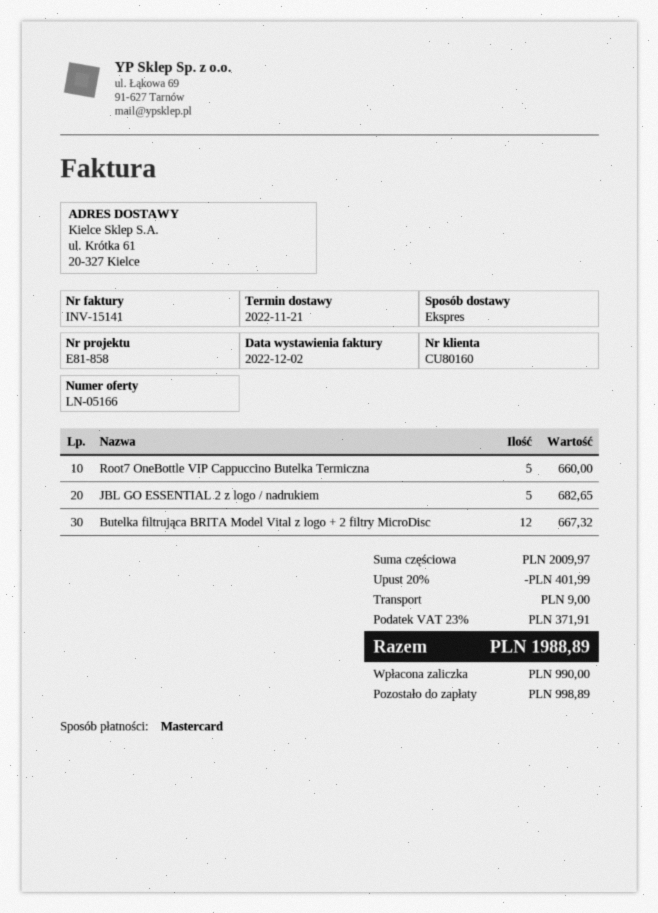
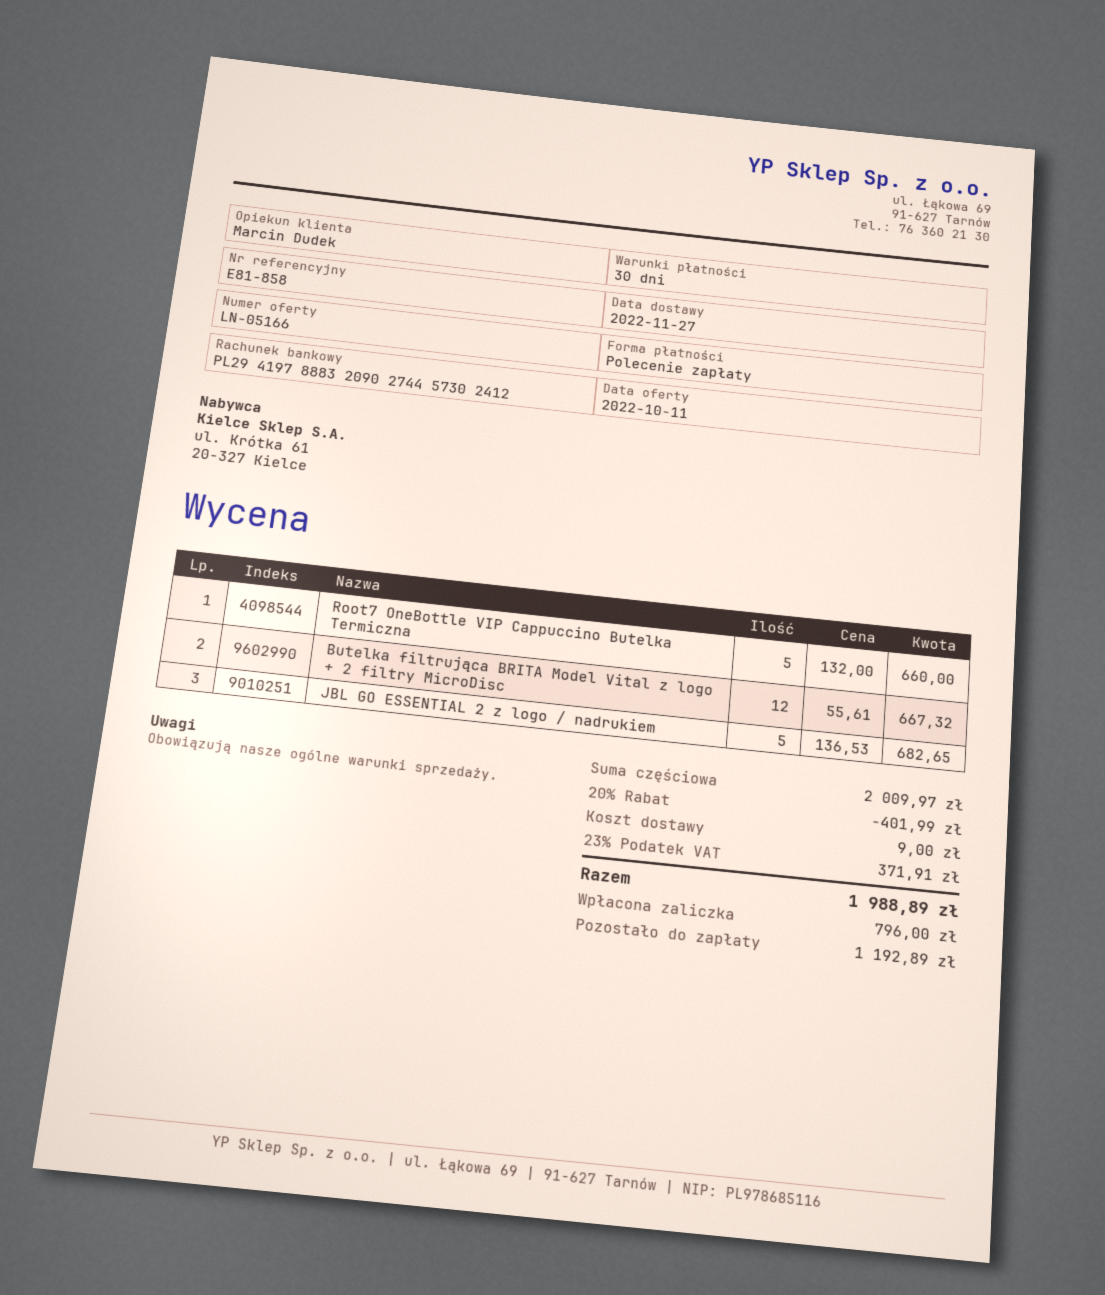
delivery date: 2022-11-21 -> 2022-11-27
payment method: Mastercard -> direct debit
deposit: 990.00 -> 796.00
balance: 998.89 -> 1192.89

